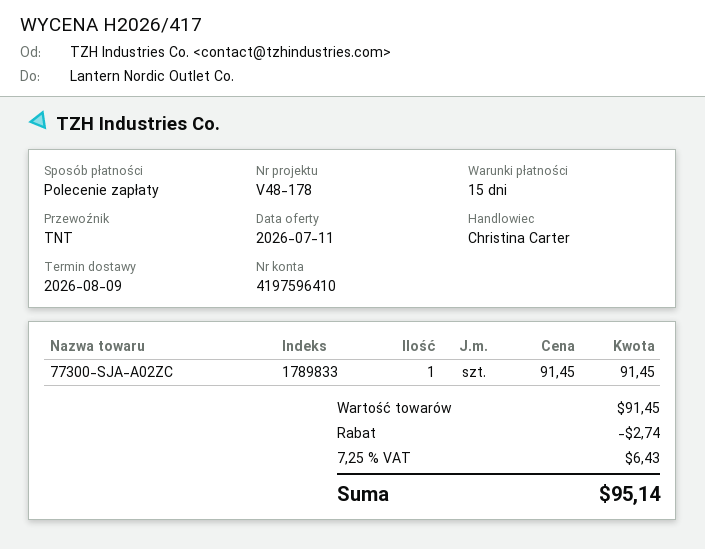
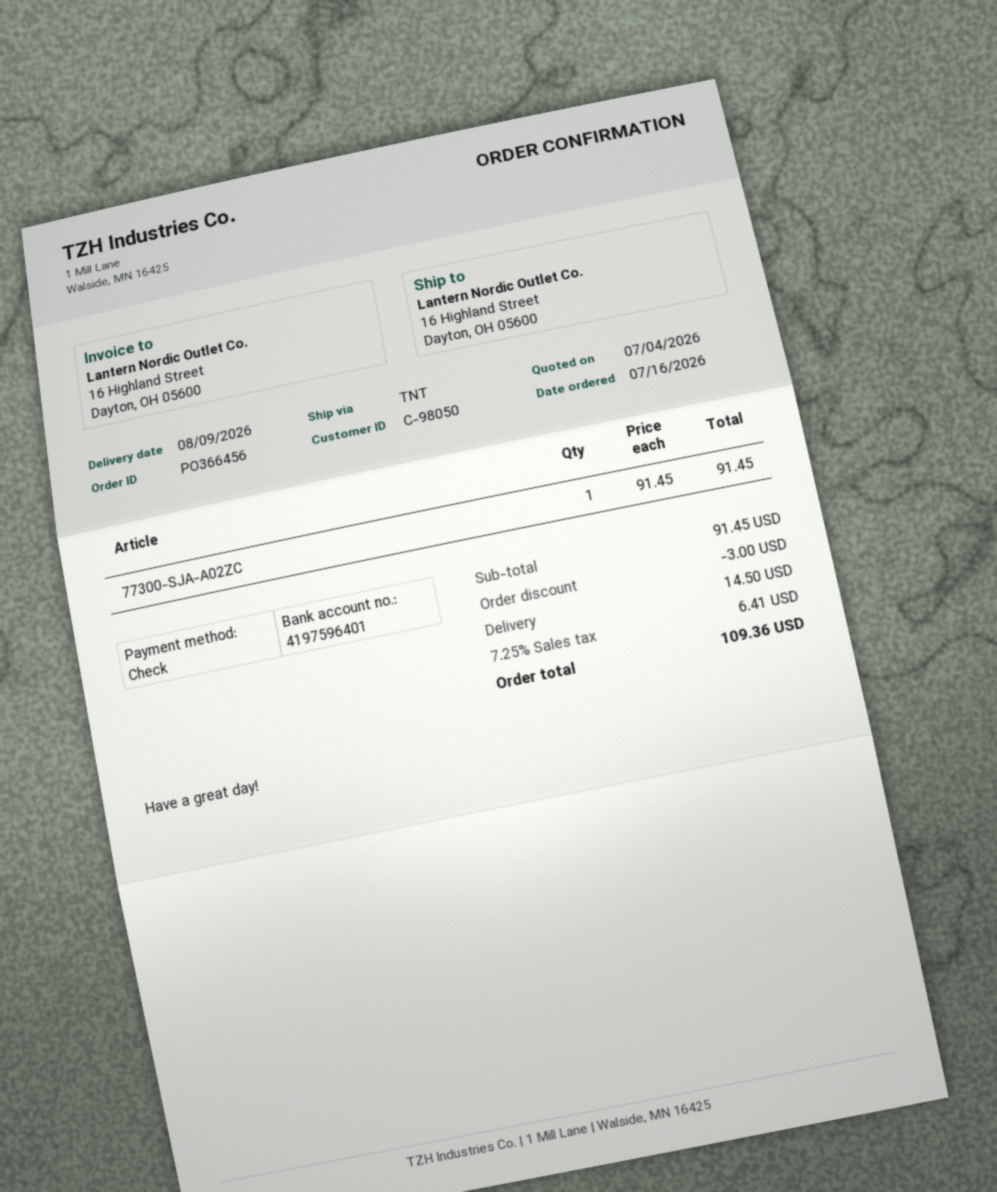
quote date: 2026-07-11 -> 2026-07-04
payment method: direct debit -> cheque
bank account: 4197596410 -> 4197596401
discount: 2.74 -> 3.00
shipping: none -> 14.50
tax: 7.25% = 6.43 -> 7.25% = 6.41
total: 95.14 -> 109.36

